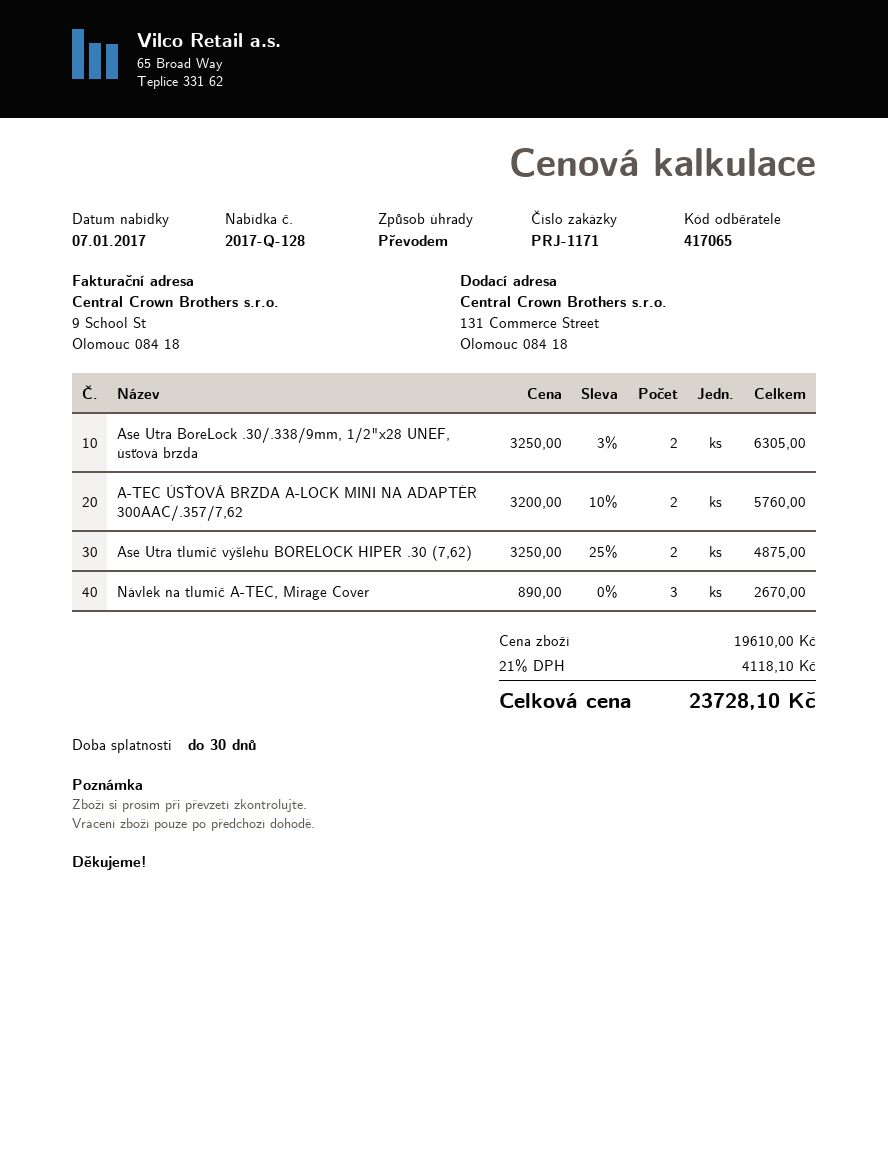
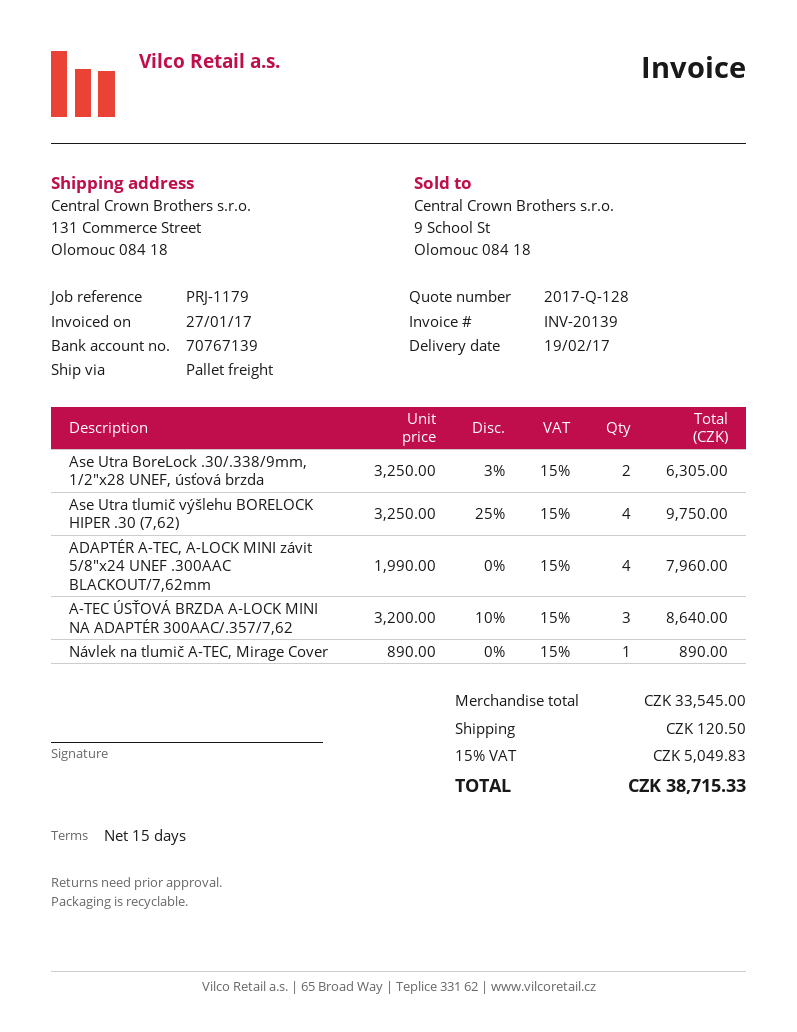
payment terms: 30 days -> 15 days
reference: PRJ-1171 -> PRJ-1179
A-TEC ÚSŤOVÁ BRZDA A-LOCK MINI NA ADAPTÉR 300AAC/.357/7,62: 2 x 3200.00 - 10% = 5760.00 -> 3 x 3200.00 - 10% = 8640.00
Ase Utra tlumič výšlehu BORELOCK HIPER .30 (7,62): 2 x 3250.00 - 25% = 4875.00 -> 4 x 3250.00 - 25% = 9750.00
Návlek na tlumič A-TEC, Mirage Cover: 3 x 890.00 = 2670.00 -> 1 x 890.00 = 890.00
ADAPTÉR A-TEC, A-LOCK MINI závit 5/8"x24 UNEF .300AAC BLACKOUT/7,62mm: none -> 4 x 1990.00 = 7960.00
subtotal: 19610.00 -> 33545.00
shipping: none -> 120.50
tax: 21% = 4118.10 -> 15% = 5049.83
total: 23728.10 -> 38715.33

